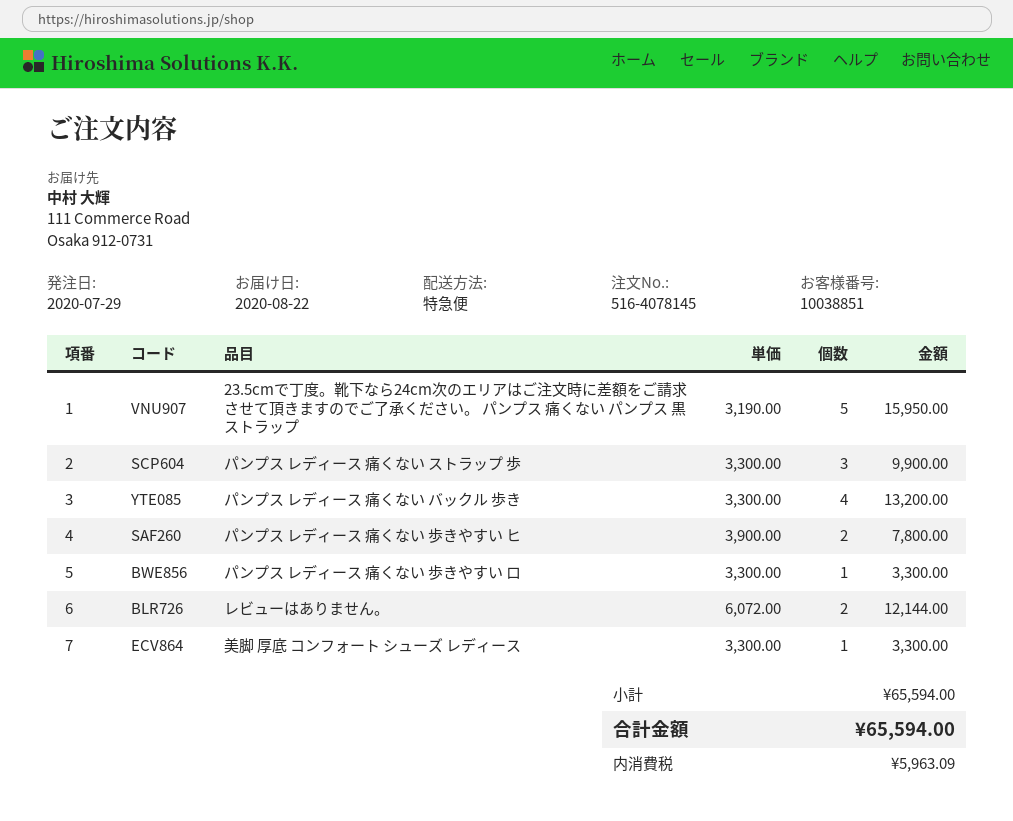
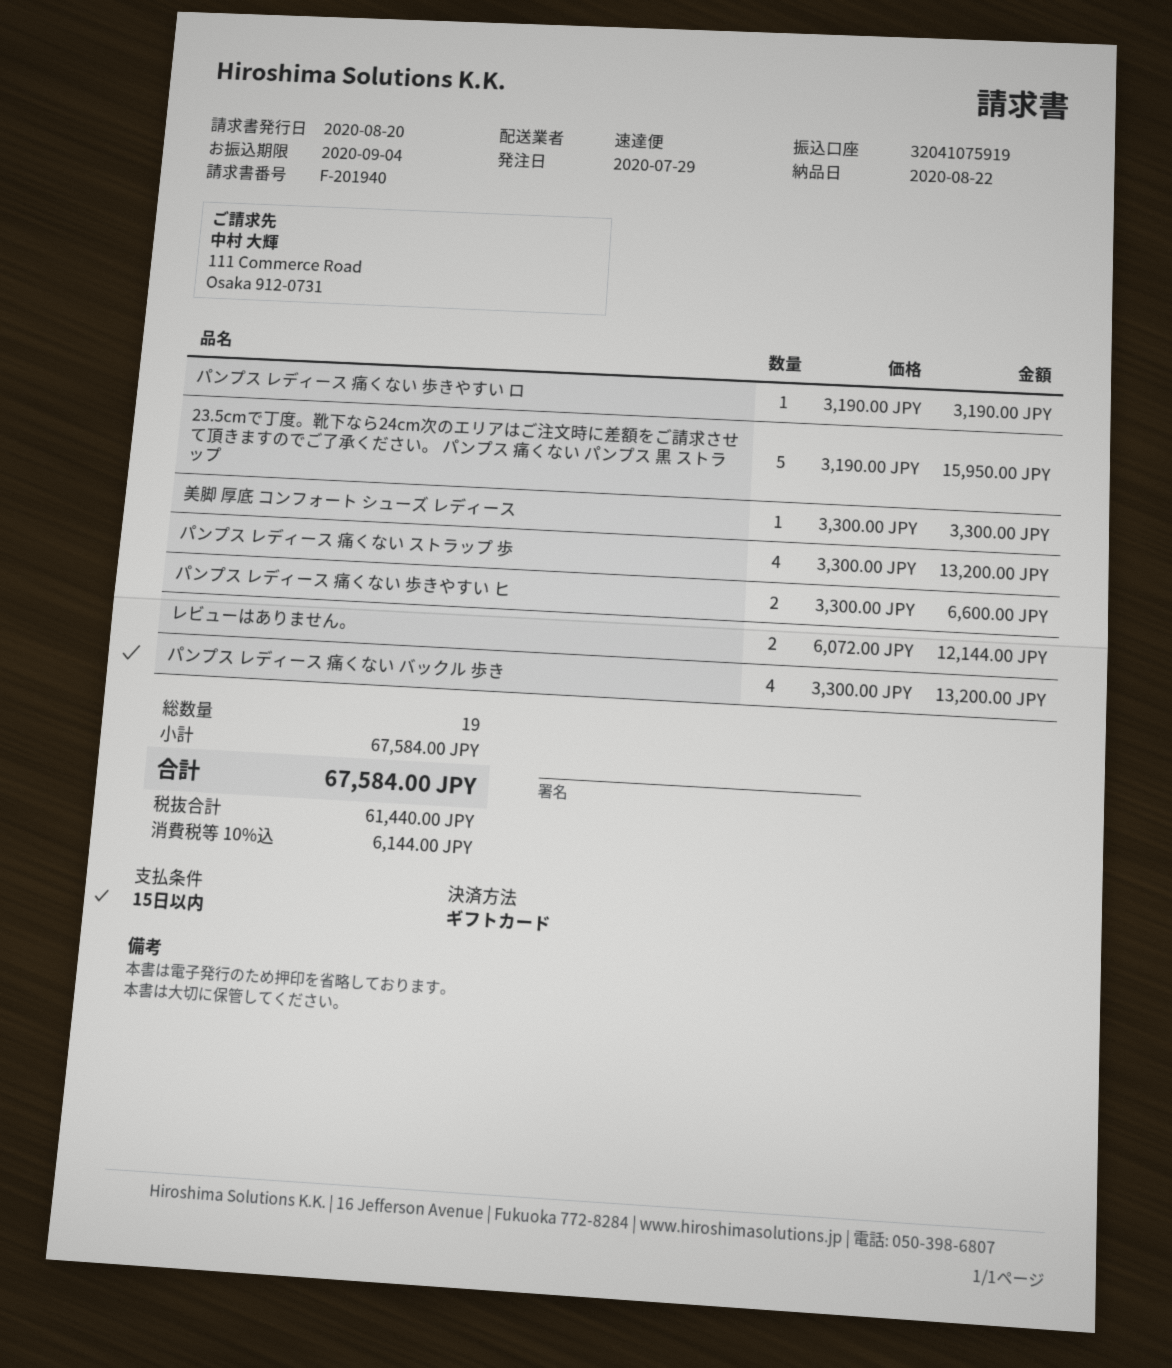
パンプス レディース 痛くない ストラップ 歩: 3 x 3300.00 = 9900.00 -> 4 x 3300.00 = 13200.00
パンプス レディース 痛くない 歩きやすい ヒ: 2 x 3900.00 = 7800.00 -> 2 x 3300.00 = 6600.00
パンプス レディース 痛くない 歩きやすい ロ: 1 x 3300.00 = 3300.00 -> 1 x 3190.00 = 3190.00
subtotal: 65594.00 -> 67584.00
tax: 5963.09 -> 6144.00
total: 65594.00 -> 67584.00

